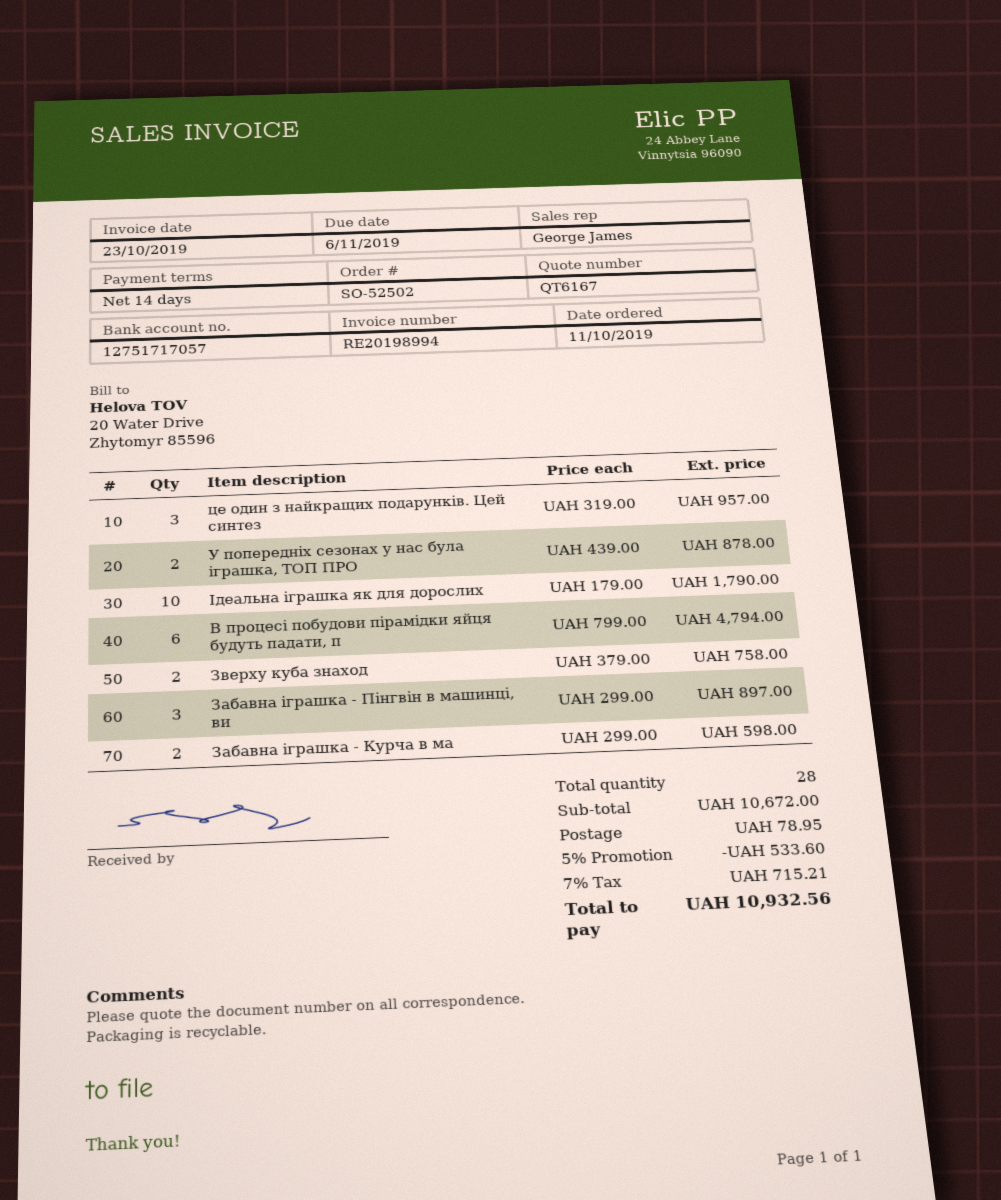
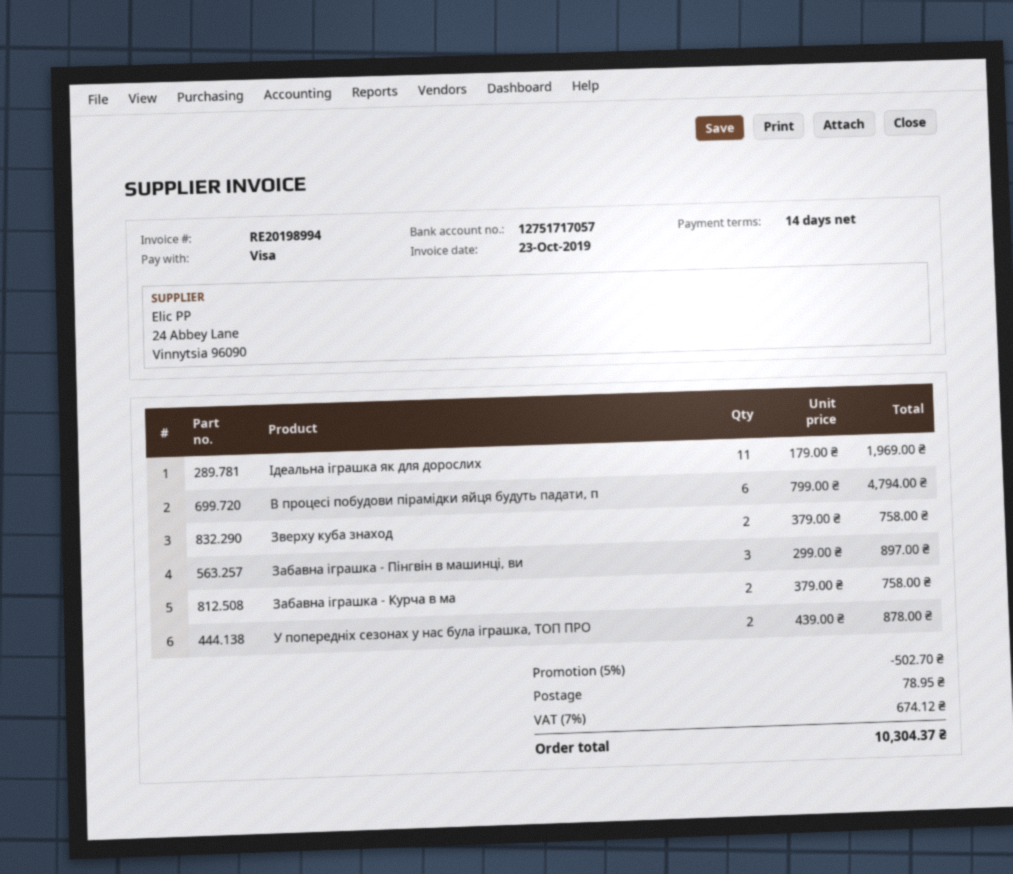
це один з найкращих подарунків. Цей синтез: 3 x 319.00 = 957.00 -> none
Ідеальна іграшка як для дорослих: 10 x 179.00 = 1790.00 -> 11 x 179.00 = 1969.00
Забавна іграшка - Курча в ма: 2 x 299.00 = 598.00 -> 2 x 379.00 = 758.00
discount: 5% = 533.60 -> 5% = 502.70
tax: 7% = 715.21 -> 7% = 674.12
total: 10932.56 -> 10304.37

